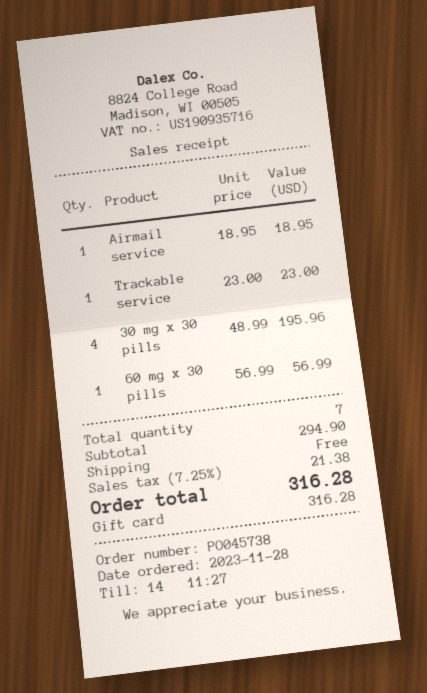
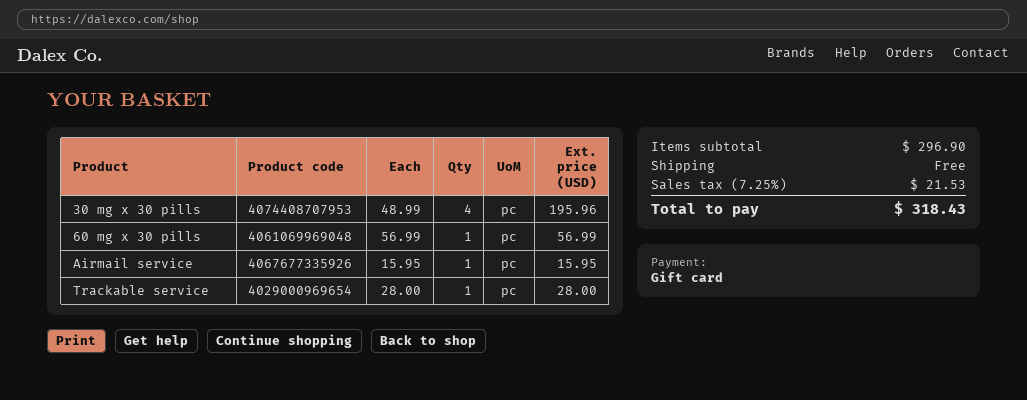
Airmail service: 1 x 18.95 = 18.95 -> 1 x 15.95 = 15.95
Trackable service: 1 x 23.00 = 23.00 -> 1 x 28.00 = 28.00
subtotal: 294.90 -> 296.90
tax: 7.25% = 21.38 -> 7.25% = 21.53
total: 316.28 -> 318.43

